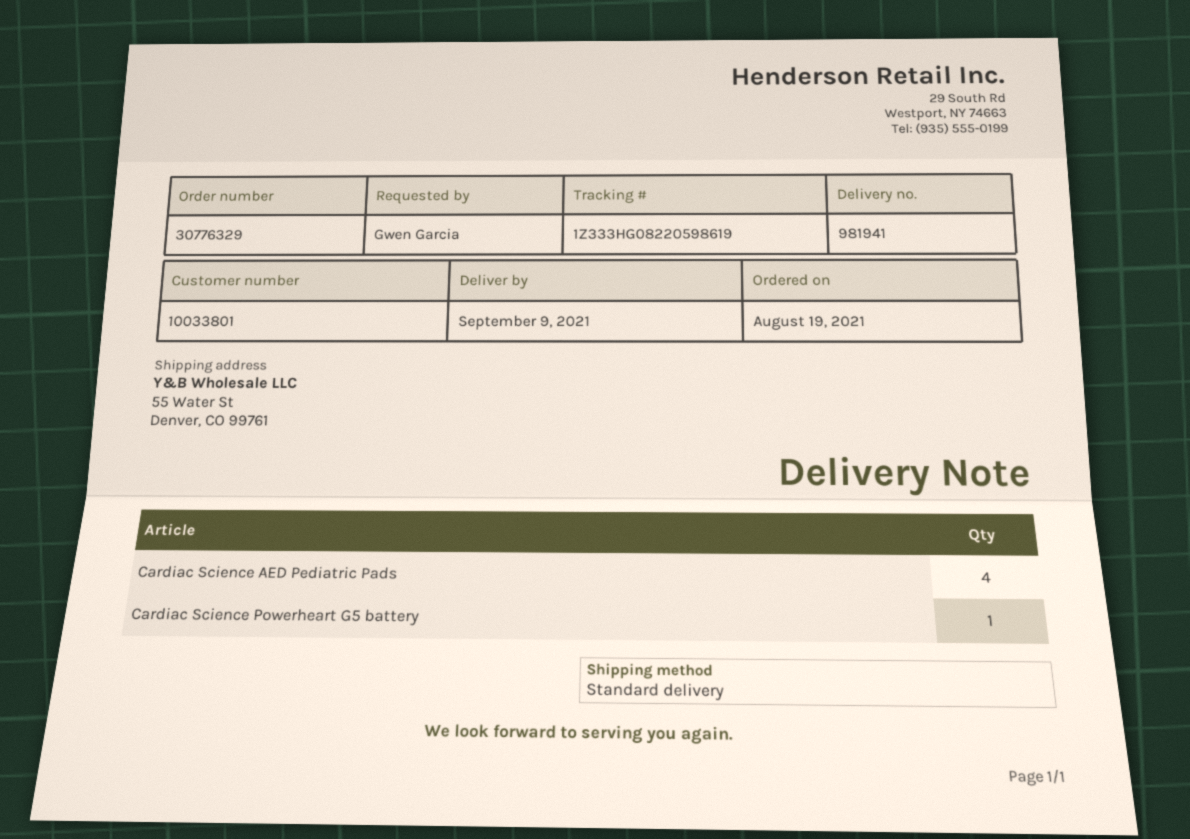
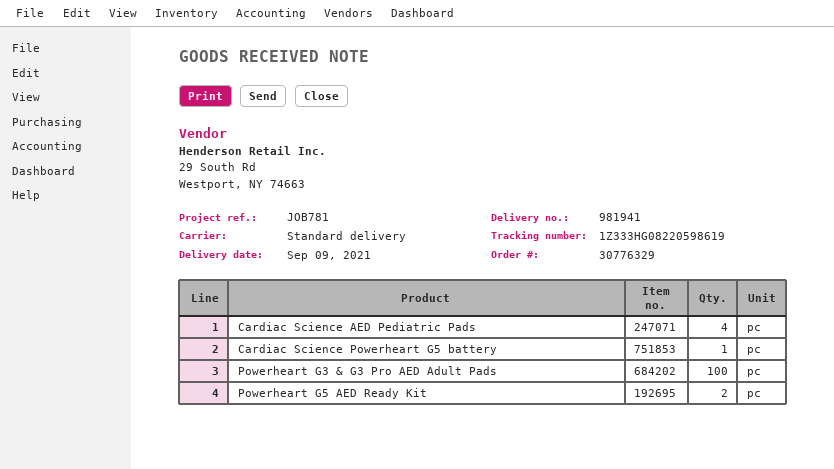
Powerheart G3 & G3 Pro AED Adult Pads: none -> 100
Powerheart G5 AED Ready Kit: none -> 2

